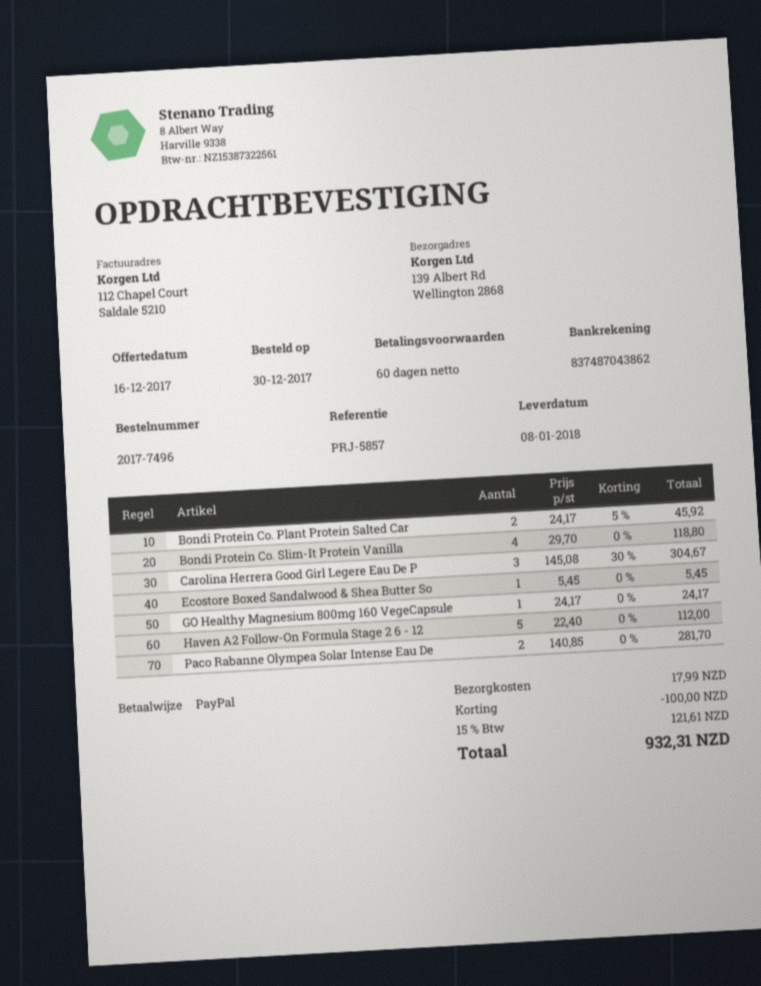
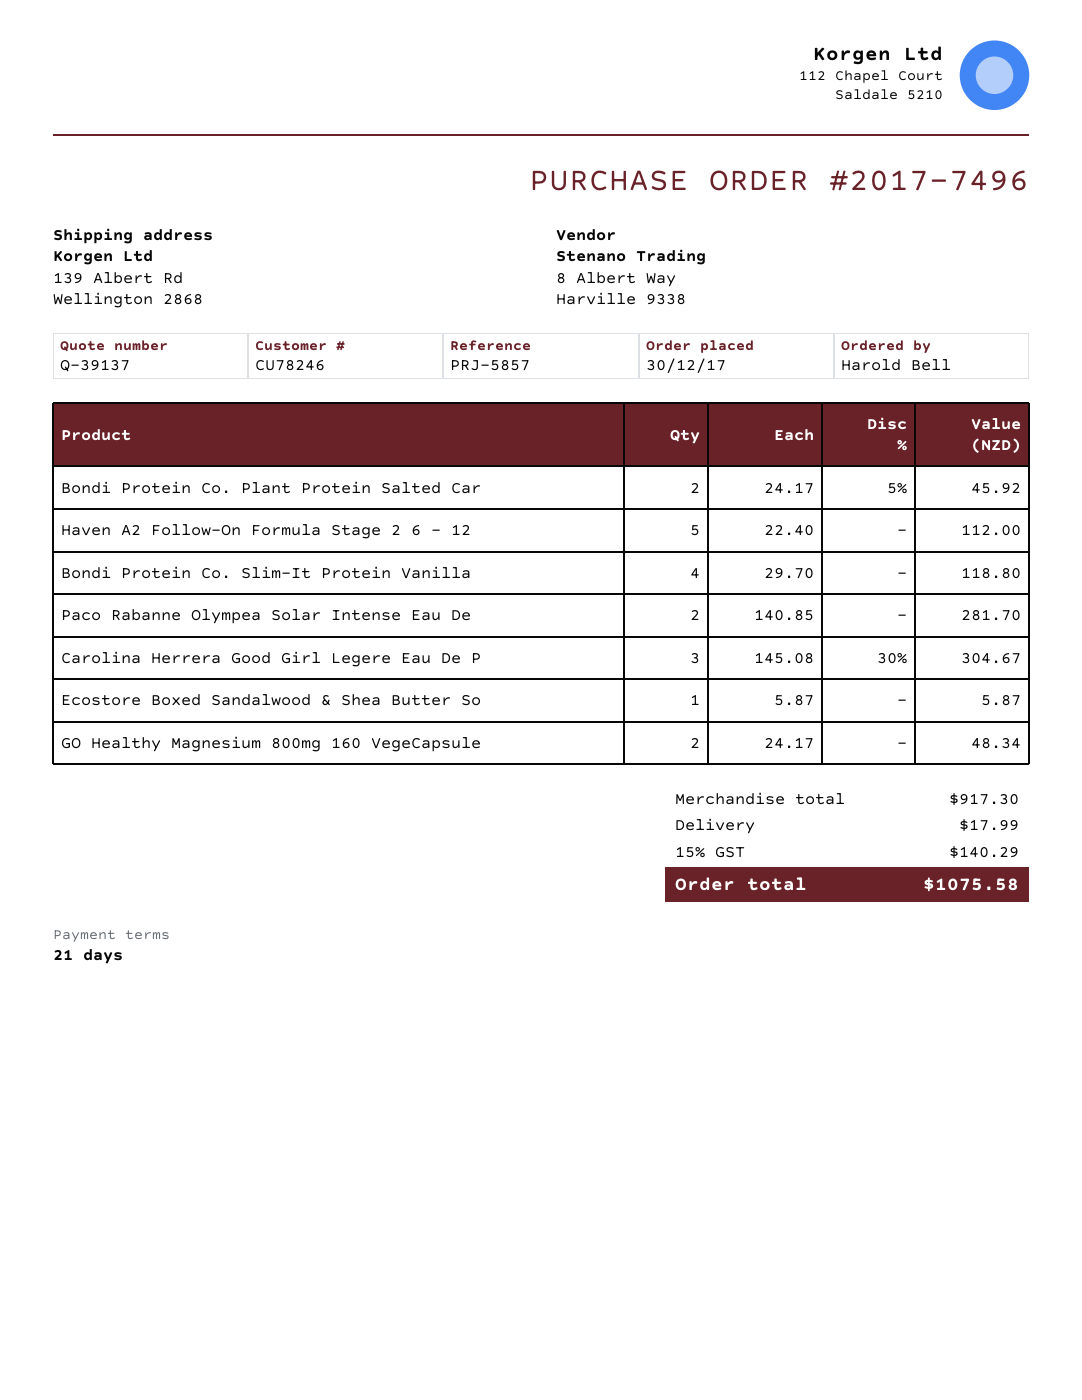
payment terms: 60 days -> 21 days
Ecostore Boxed Sandalwood & Shea Butter So: 1 x 5.45 = 5.45 -> 1 x 5.87 = 5.87
GO Healthy Magnesium 800mg 160 VegeCapsule: 1 x 24.17 = 24.17 -> 2 x 24.17 = 48.34
discount: 100.00 -> none
tax: 15% = 121.61 -> 15% = 140.29
total: 932.31 -> 1075.58

